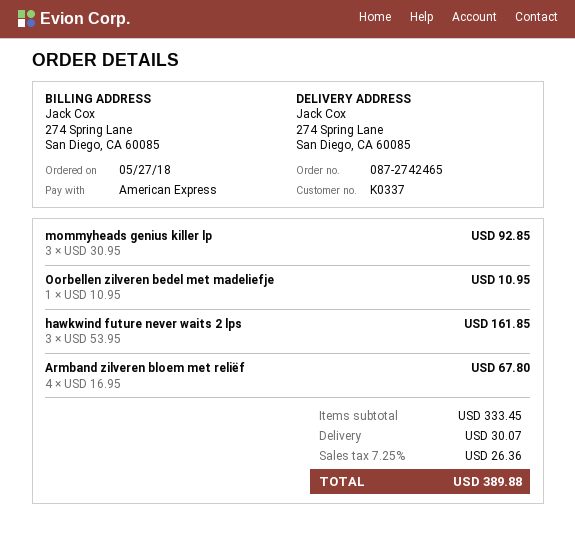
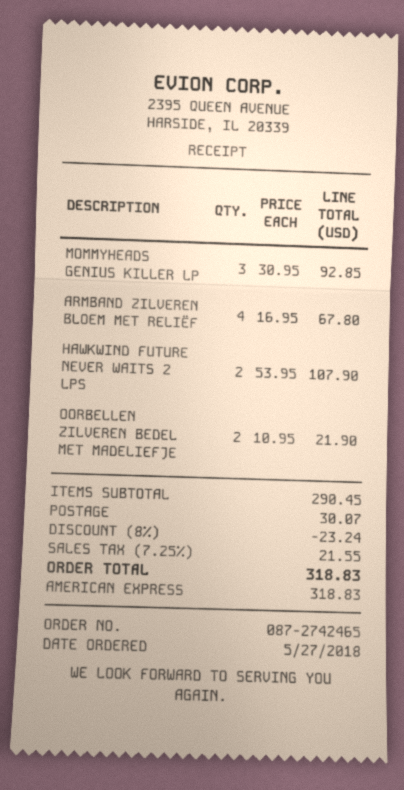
Oorbellen zilveren bedel met madeliefje: 1 x 10.95 = 10.95 -> 2 x 10.95 = 21.90
hawkwind future never waits 2 lps: 3 x 53.95 = 161.85 -> 2 x 53.95 = 107.90
subtotal: 333.45 -> 290.45
discount: none -> 8% = 23.24
tax: 7.25% = 26.36 -> 7.25% = 21.55
total: 389.88 -> 318.83

